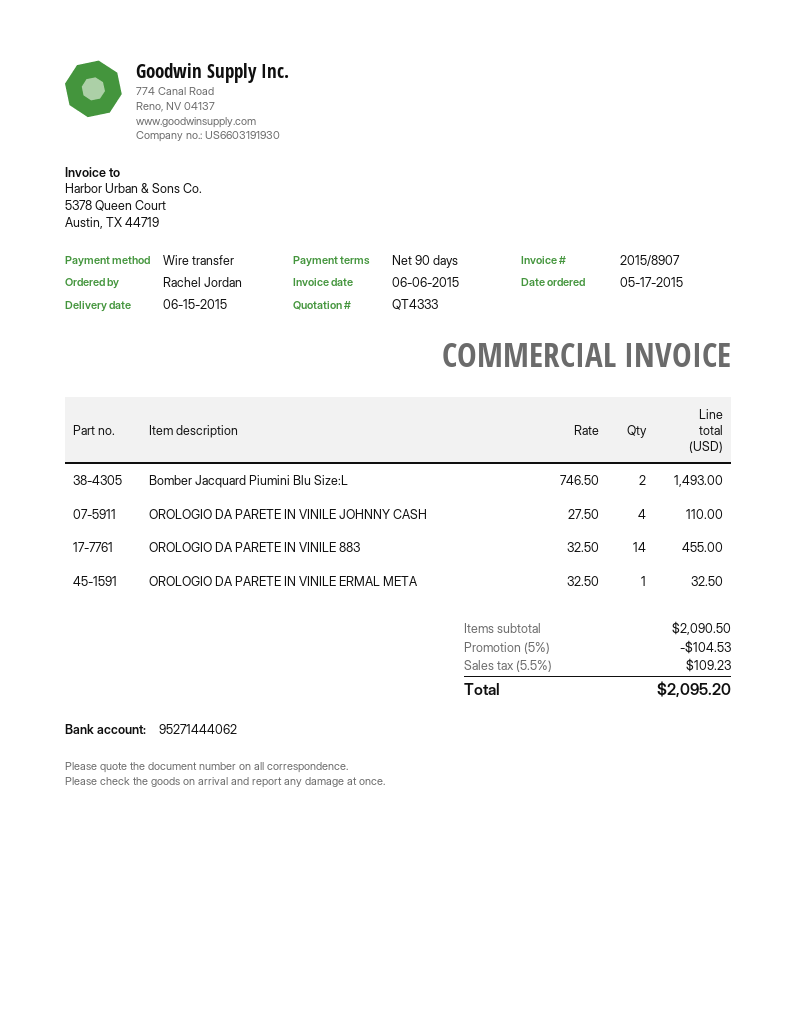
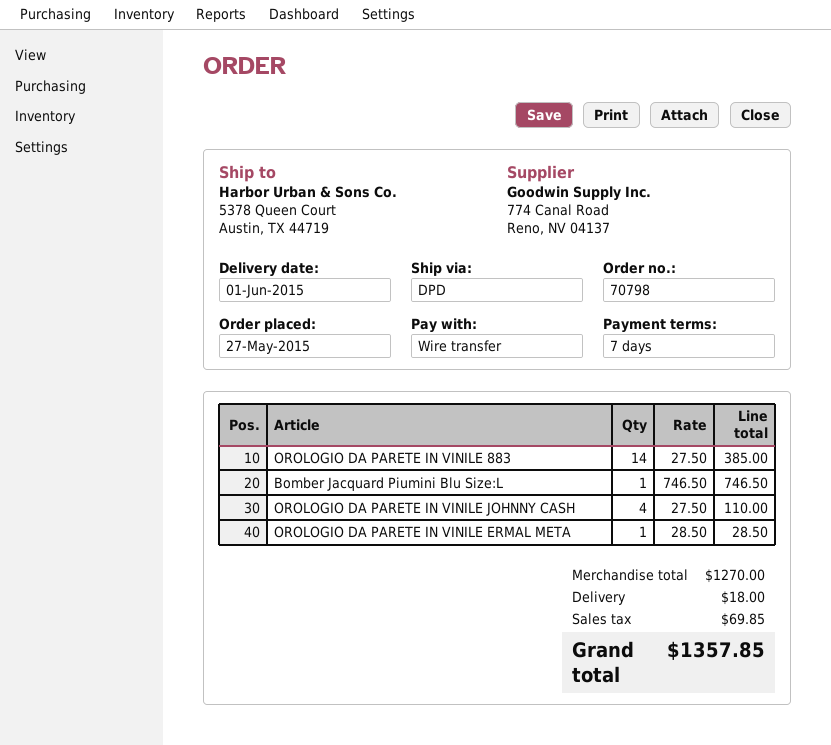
order date: 2015-05-17 -> 2015-05-27
delivery date: 2015-06-15 -> 2015-06-01
payment terms: 90 days -> 7 days
Bomber Jacquard Piumini Blu Size:L: 2 x 746.50 = 1493.00 -> 1 x 746.50 = 746.50
OROLOGIO DA PARETE IN VINILE 883: 14 x 32.50 = 455.00 -> 14 x 27.50 = 385.00
OROLOGIO DA PARETE IN VINILE ERMAL META: 1 x 32.50 = 32.50 -> 1 x 28.50 = 28.50
subtotal: 2090.50 -> 1270.00
discount: 5% = 104.53 -> none
shipping: none -> 18.00
tax: 109.23 -> 69.85
total: 2095.20 -> 1357.85

